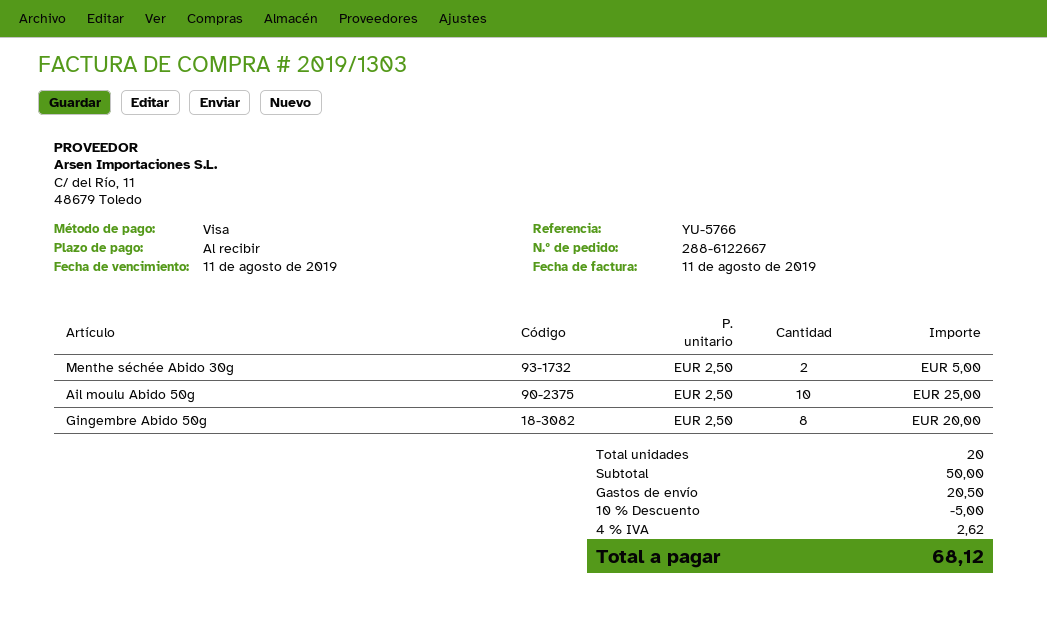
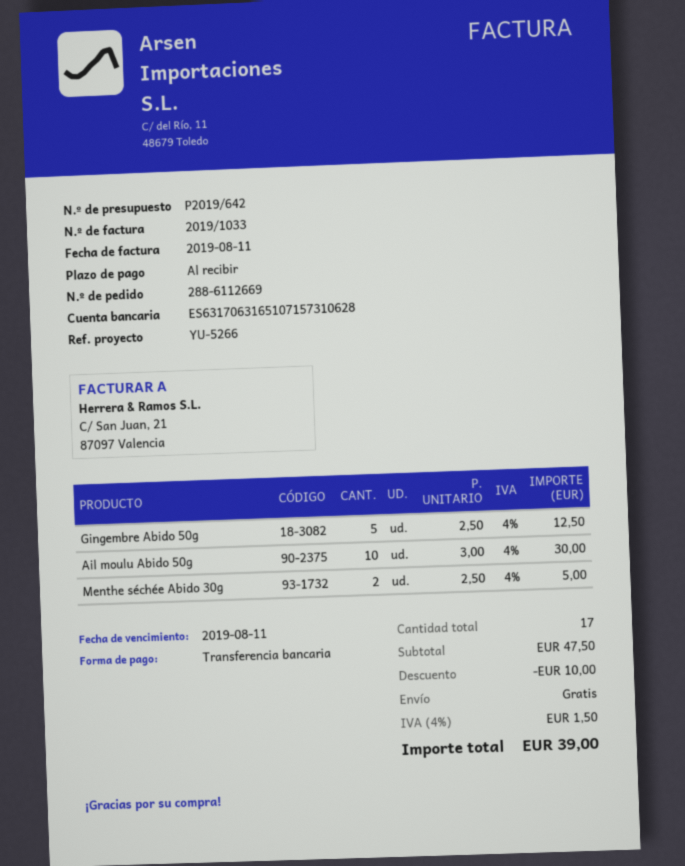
order number: 288-6122667 -> 288-6112669
invoice number: 2019/1303 -> 2019/1033
reference: YU-5766 -> YU-5266
payment method: Visa -> bank transfer
Ail moulu Abido 50g: 10 x 2.50 = 25.00 -> 10 x 3.00 = 30.00
Gingembre Abido 50g: 8 x 2.50 = 20.00 -> 5 x 2.50 = 12.50
total quantity: 20 -> 17
subtotal: 50.00 -> 47.50
discount: 5.00 -> 10.00
shipping: 20.50 -> 0.00
tax: 4% = 2.62 -> 4% = 1.50
total: 68.12 -> 39.00

